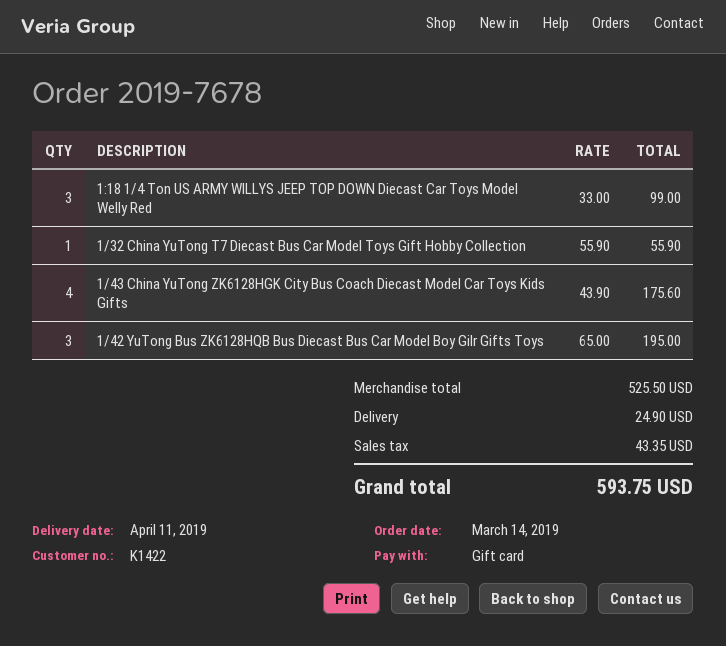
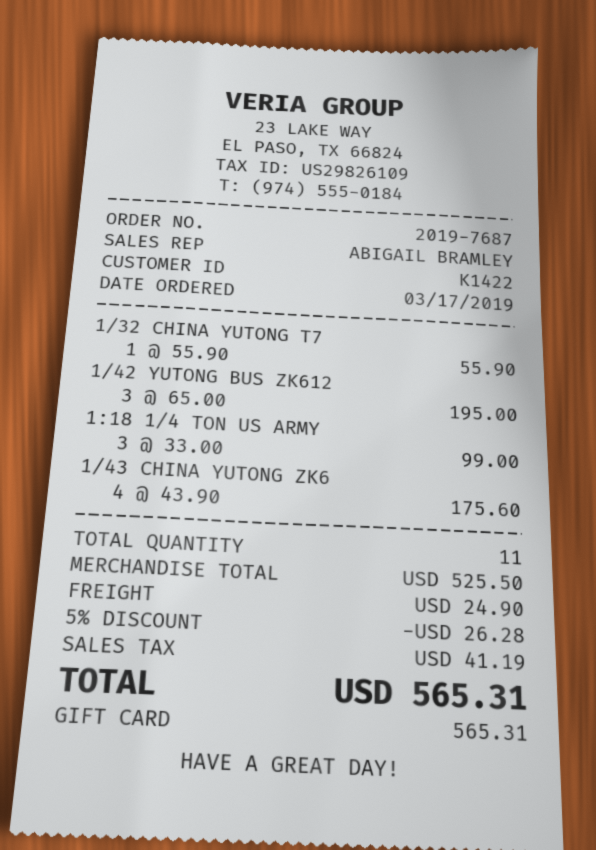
order number: 2019-7678 -> 2019-7687
order date: 2019-03-14 -> 2019-03-17
discount: none -> 5% = 26.28
tax: 43.35 -> 41.19
total: 593.75 -> 565.31

